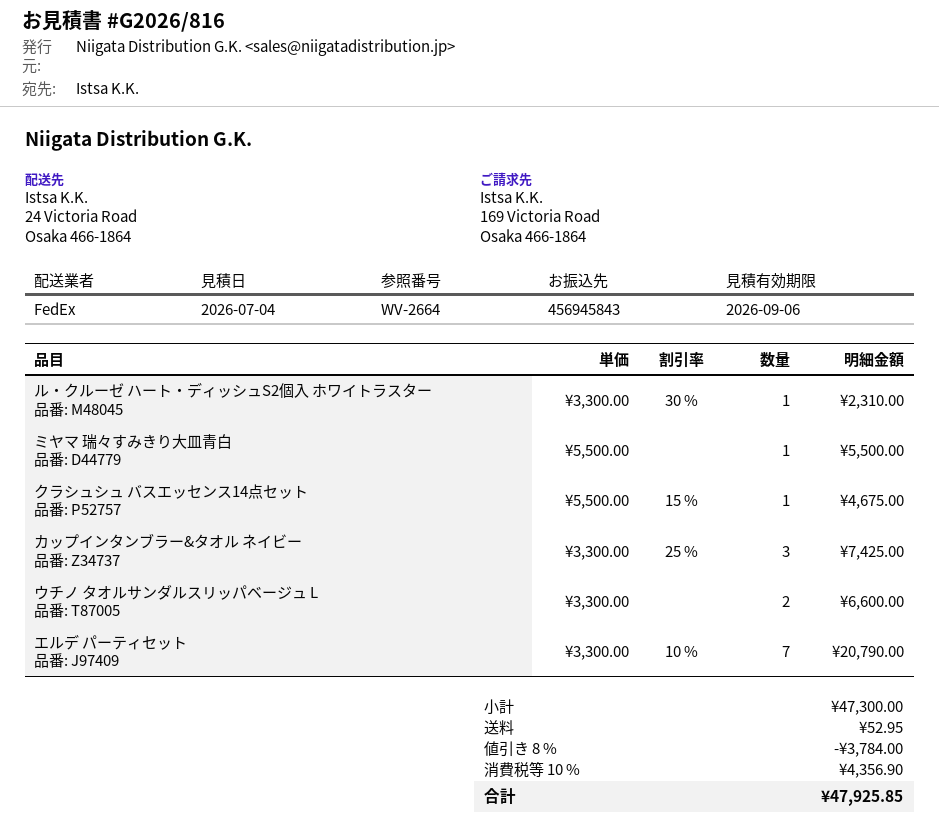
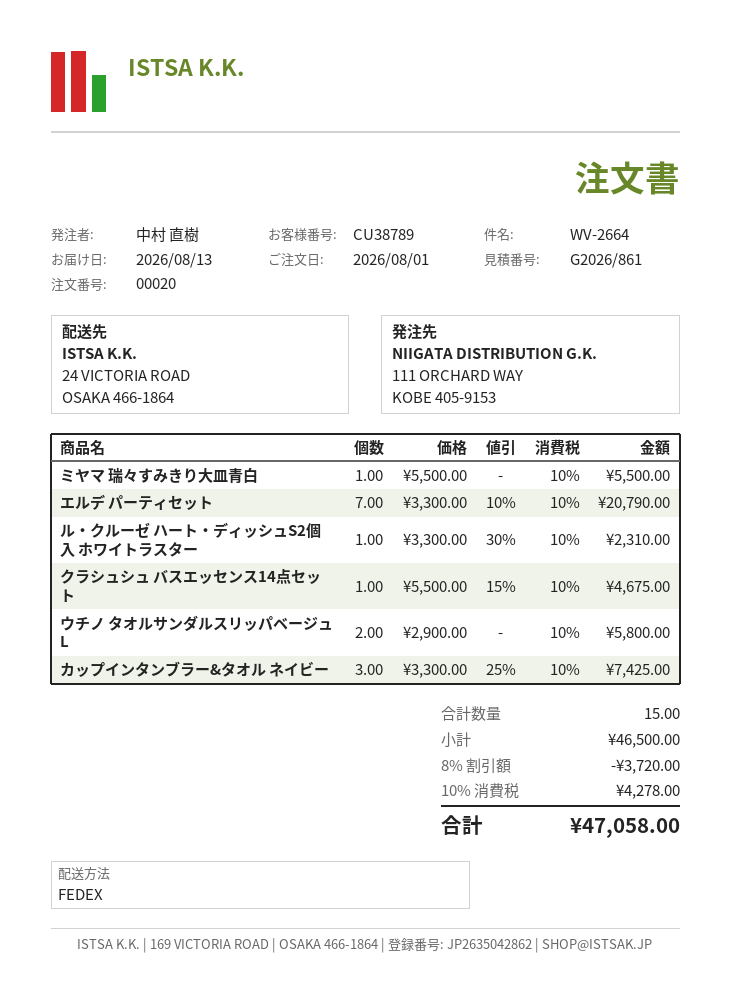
quote number: G2026/816 -> G2026/861
ウチノ タオルサンダルスリッパベージュ L: 2 x 3300.00 = 6600.00 -> 2 x 2900.00 = 5800.00
subtotal: 47300.00 -> 46500.00
discount: 8% = 3784.00 -> 8% = 3720.00
shipping: 52.95 -> none
tax: 10% = 4356.90 -> 10% = 4278.00
total: 47925.85 -> 47058.00

